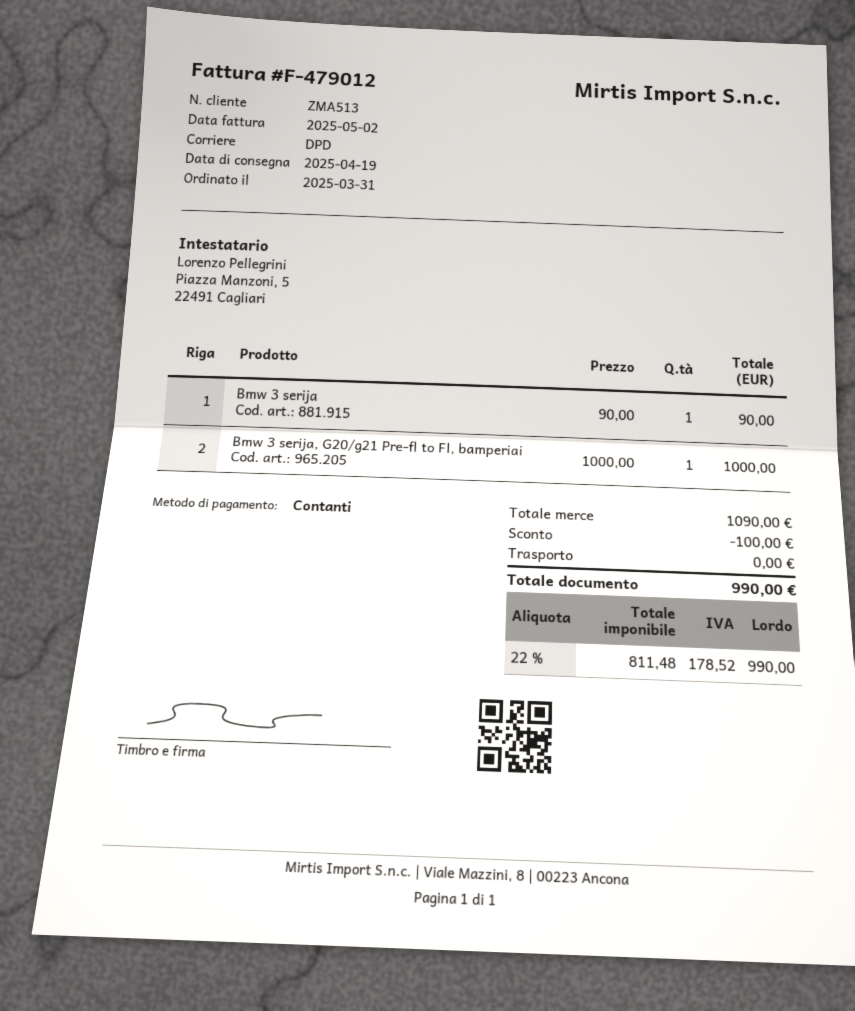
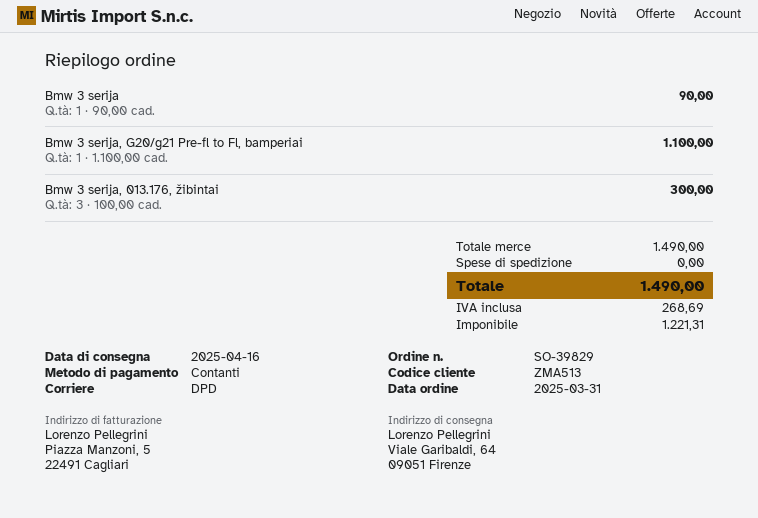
delivery date: 2025-04-19 -> 2025-04-16
Bmw 3 serija, G20/g21 Pre-fl to Fl, bamperiai: 1 x 1000.00 = 1000.00 -> 1 x 1100.00 = 1100.00
Bmw 3 serija, 013.176, žibintai: none -> 3 x 100.00 = 300.00
subtotal: 1090.00 -> 1490.00
discount: 100.00 -> none
net: 811.48 -> 1221.31
tax: 178.52 -> 268.69
total: 990.00 -> 1490.00

